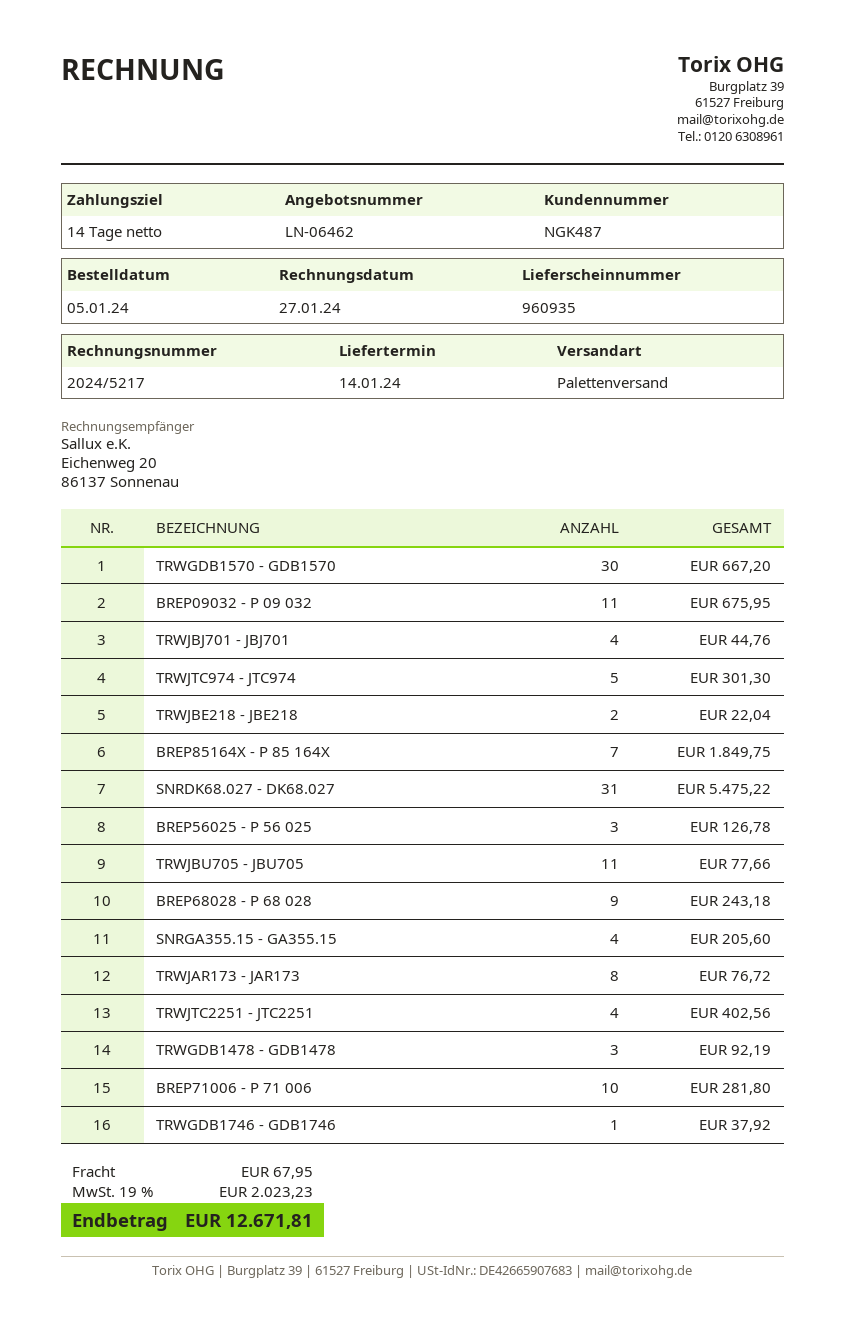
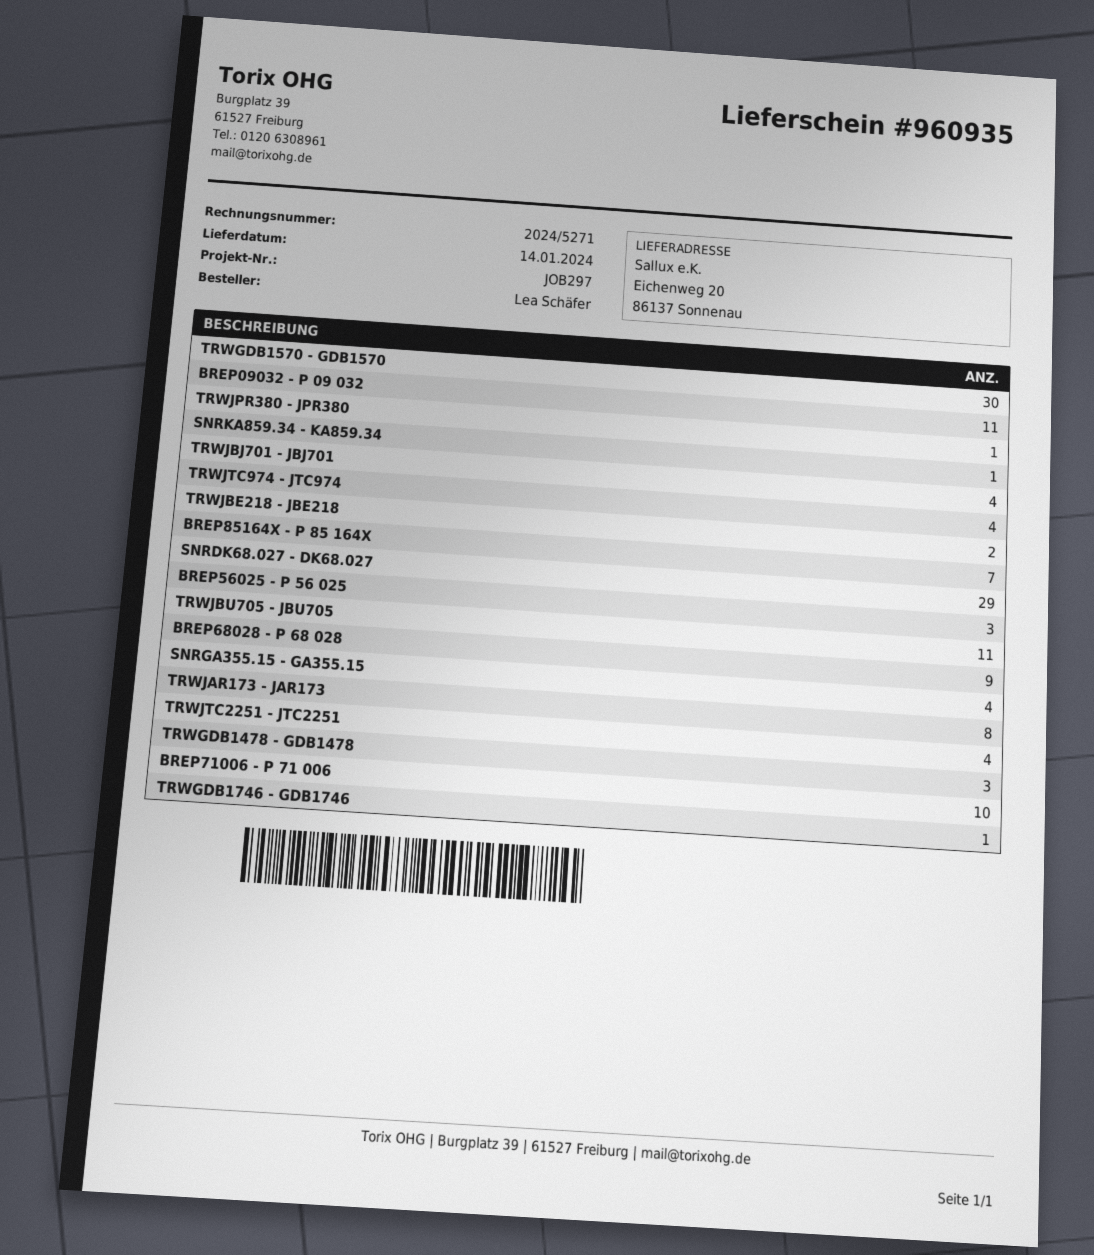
invoice number: 2024/5217 -> 2024/5271
TRWJTC974 - JTC974: 5 -> 4
SNRDK68.027 - DK68.027: 31 -> 29
TRWJPR380 - JPR380: none -> 1
SNRKA859.34 - KA859.34: none -> 1

